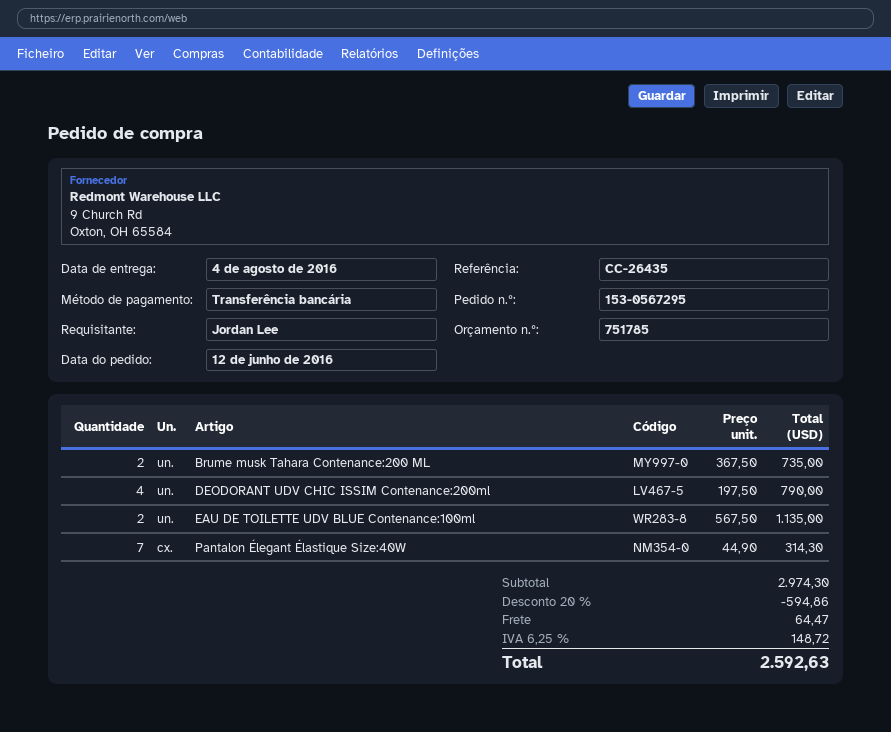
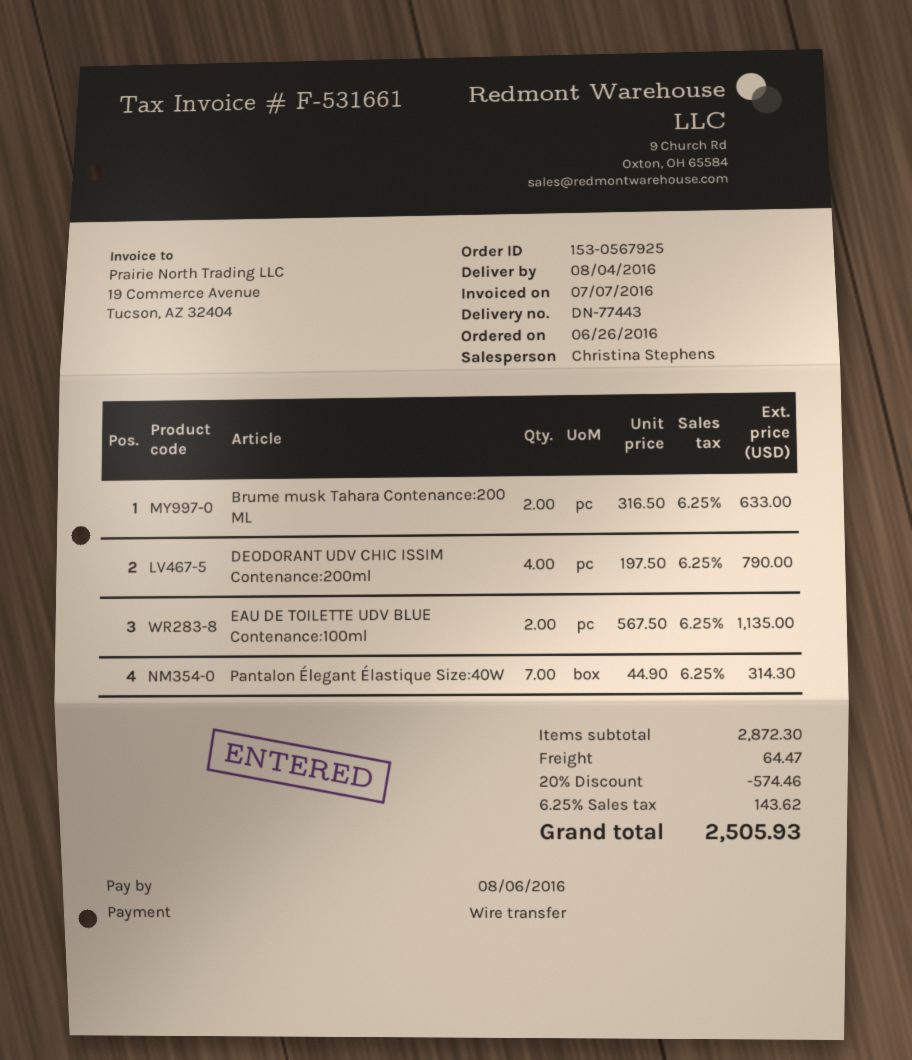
order number: 153-0567295 -> 153-0567925
order date: 2016-06-12 -> 2016-06-26
Brume musk Tahara Contenance:200 ML: 2 x 367.50 = 735.00 -> 2 x 316.50 = 633.00
subtotal: 2974.30 -> 2872.30
discount: 20% = 594.86 -> 20% = 574.46
tax: 6.25% = 148.72 -> 6.25% = 143.62
total: 2592.63 -> 2505.93

